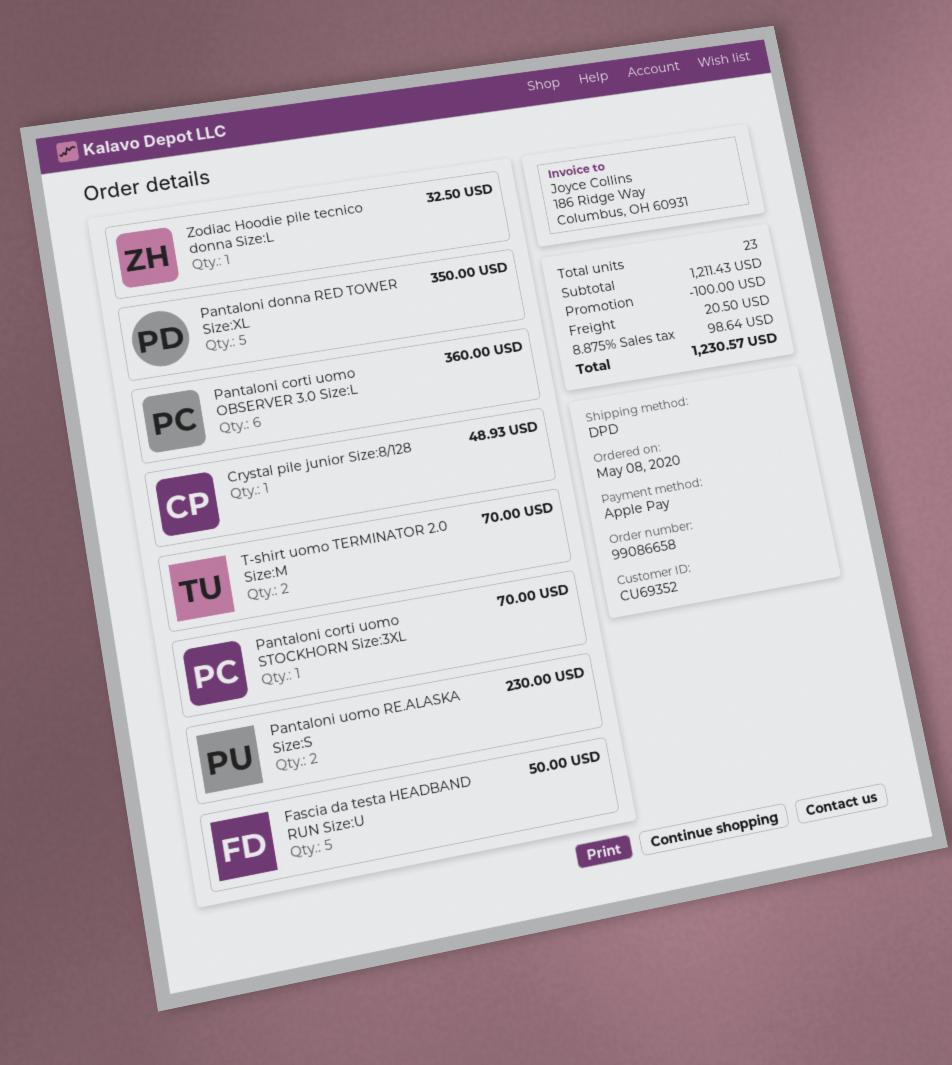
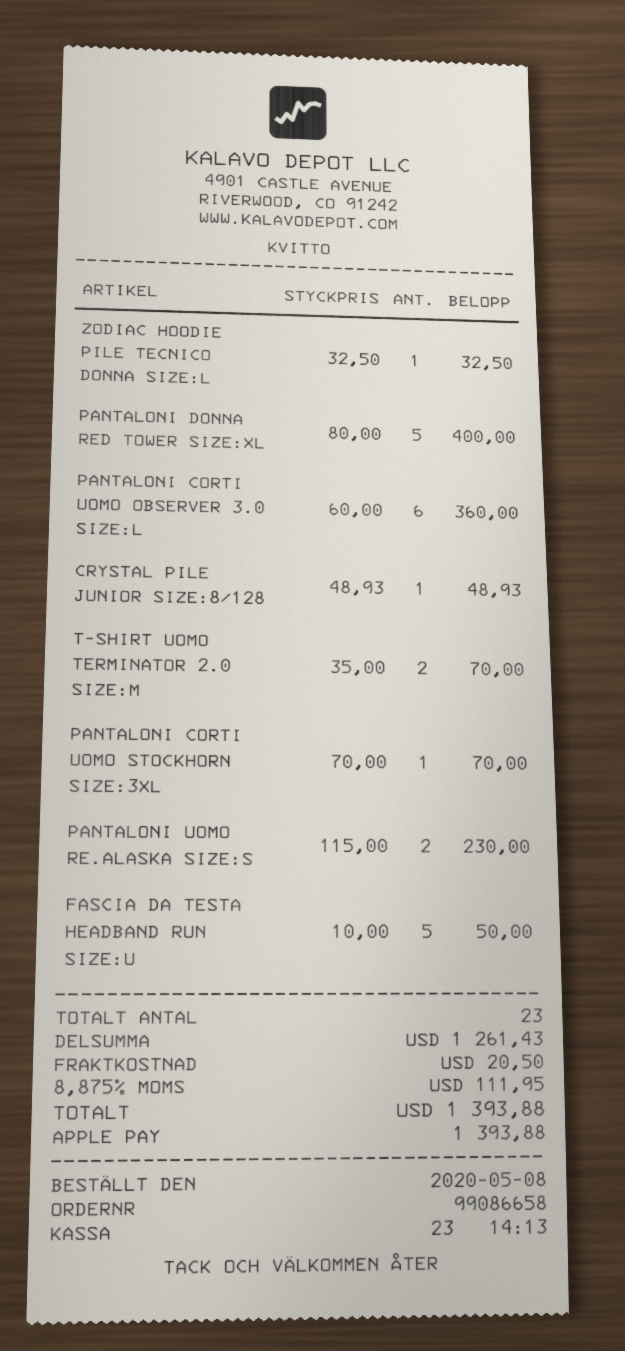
Pantaloni donna RED TOWER Size:XL: 5 for 350.00 -> 5 for 400.00
subtotal: 1211.43 -> 1261.43
discount: 100.00 -> none
tax: 8.875% = 98.64 -> 8.875% = 111.95
total: 1230.57 -> 1393.88

